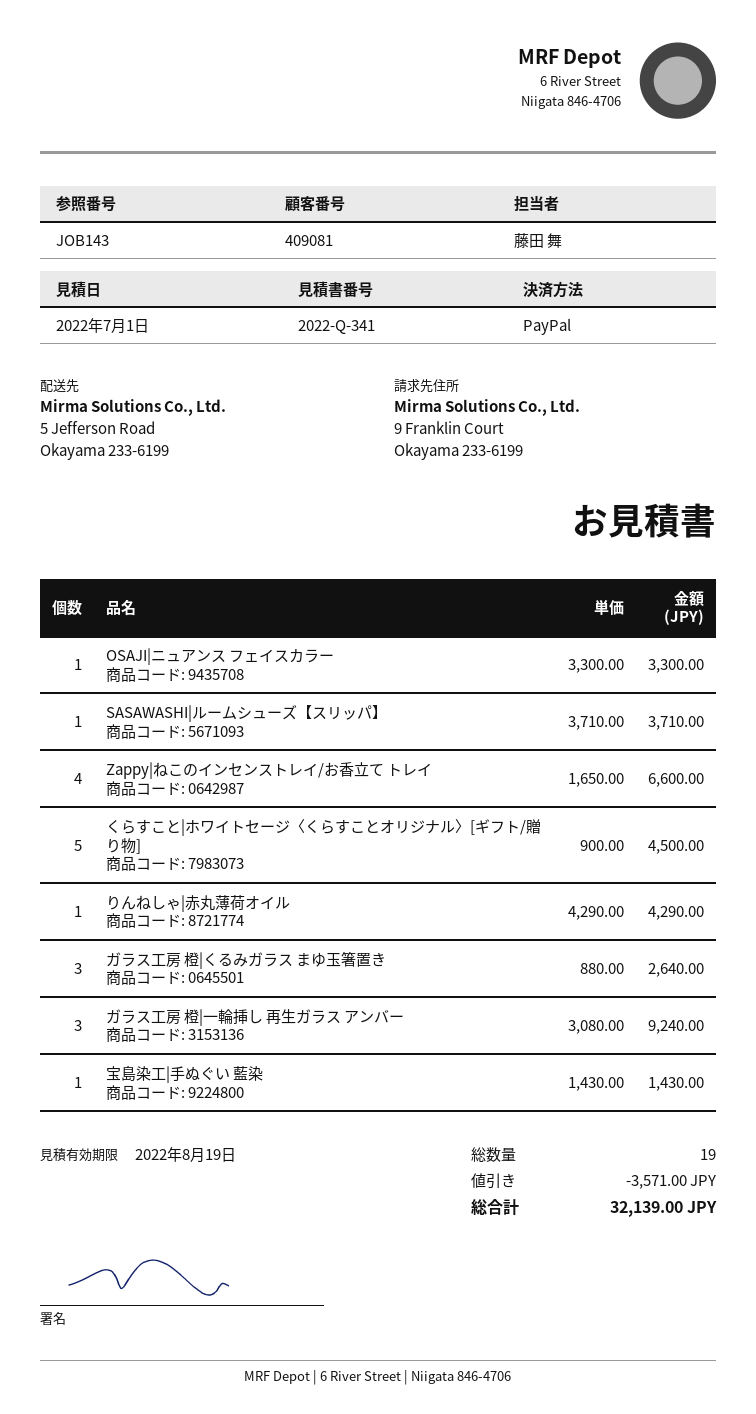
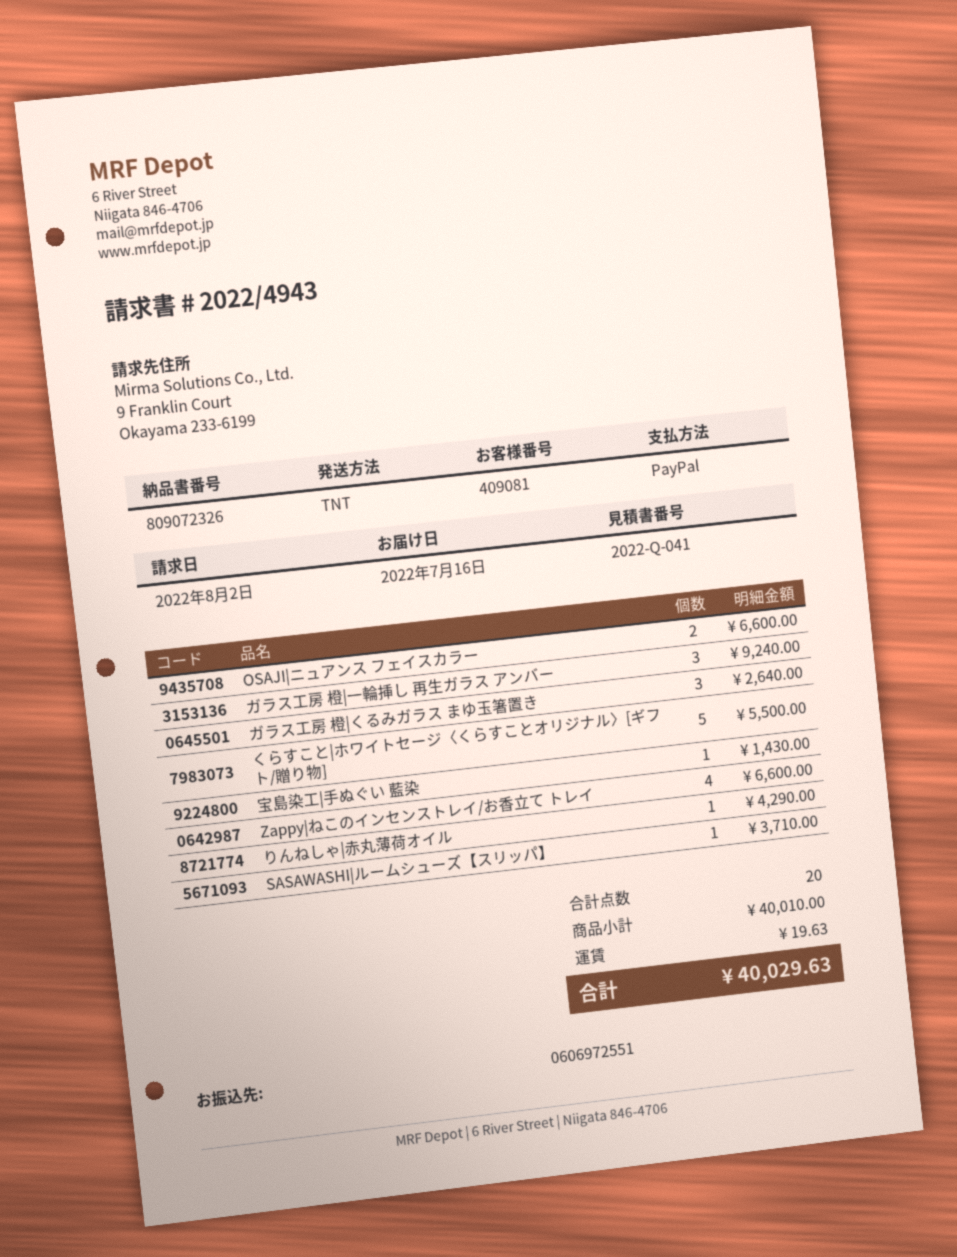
quote number: 2022-Q-341 -> 2022-Q-041
OSAJI|ニュアンス フェイスカラー: 1 for 3300.00 -> 2 for 6600.00
くらすこと|ホワイトセージ〈くらすことオリジナル〉[ギフト/贈り物]: 5 for 4500.00 -> 5 for 5500.00
total quantity: 19 -> 20
discount: 3571.00 -> none
shipping: none -> 19.63
total: 32139.00 -> 40029.63

